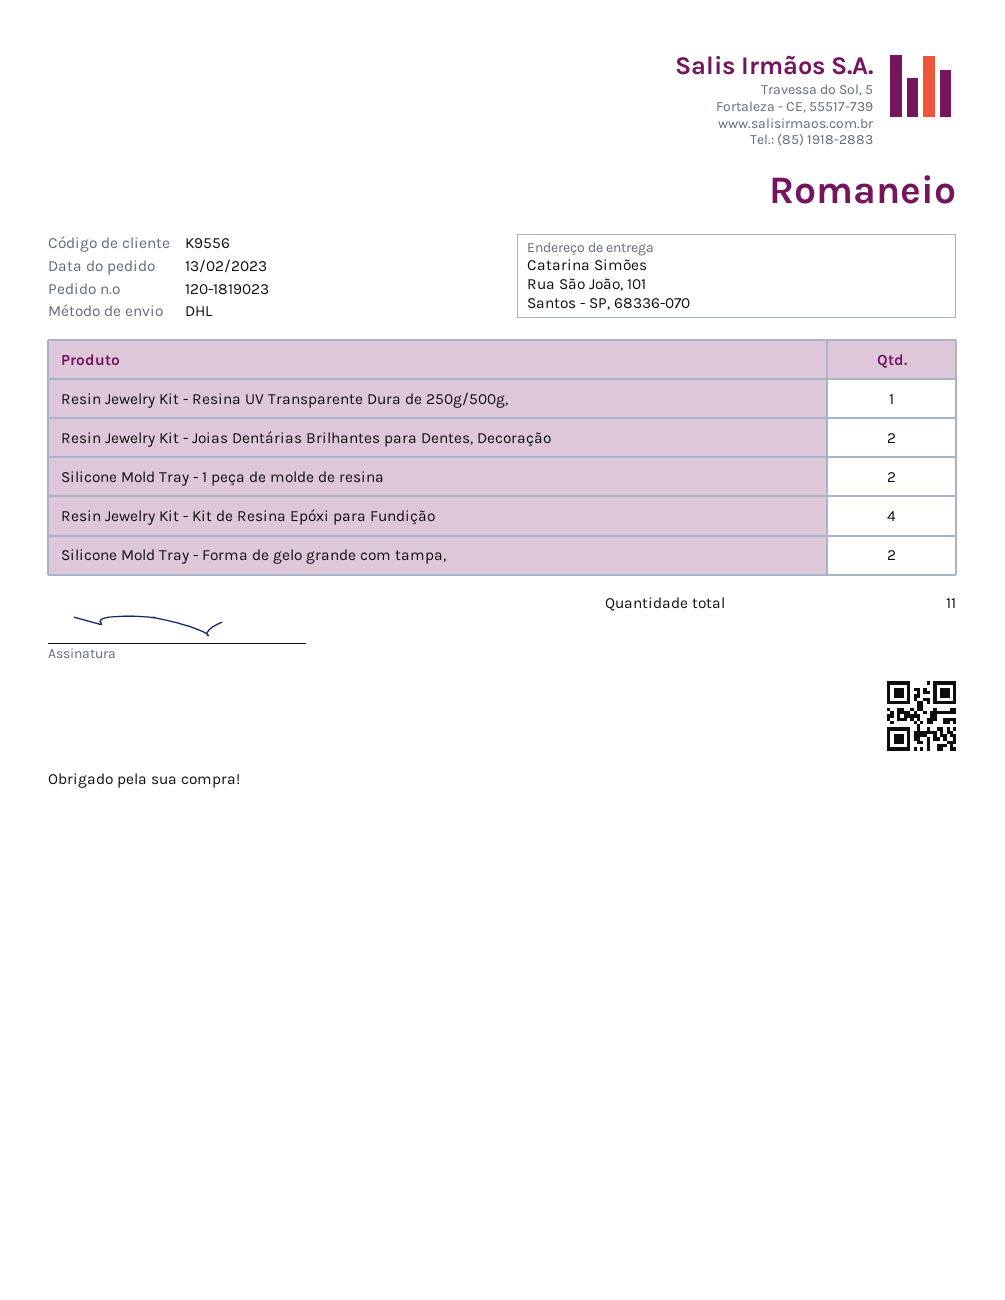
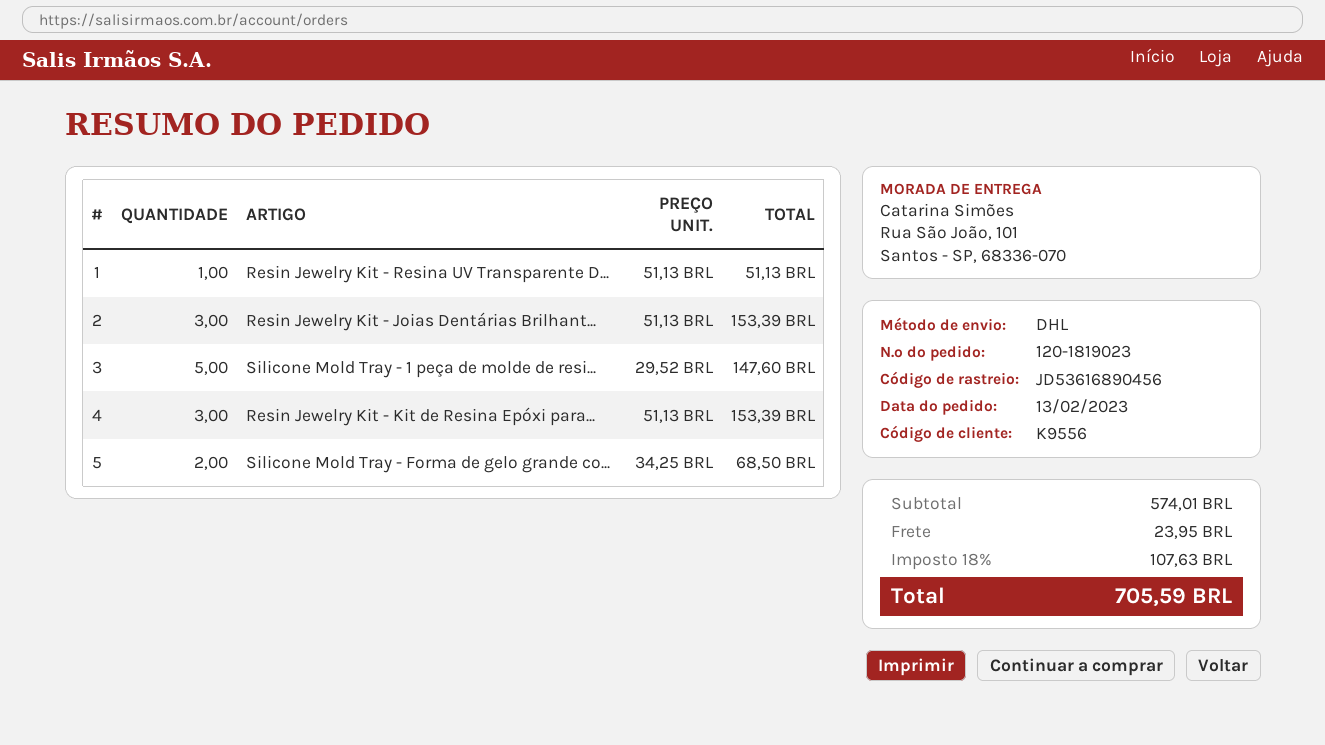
Resin Jewelry Kit - Joias Dentárias Brilhantes para Dentes, Decoração: 2 -> 3
Silicone Mold Tray - 1 peça de molde de resina: 2 -> 5
Resin Jewelry Kit - Kit de Resina Epóxi para Fundição: 4 -> 3

